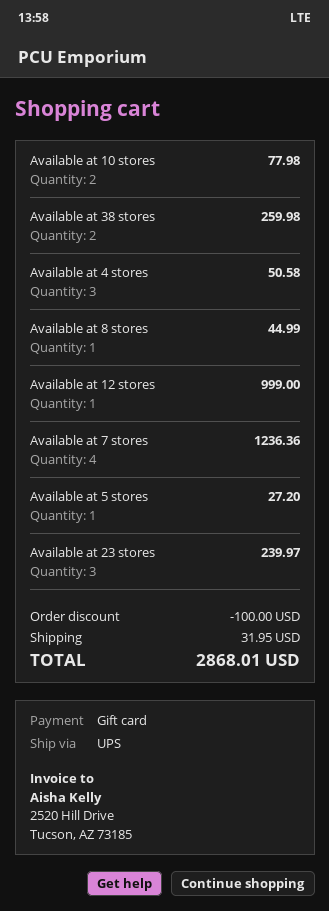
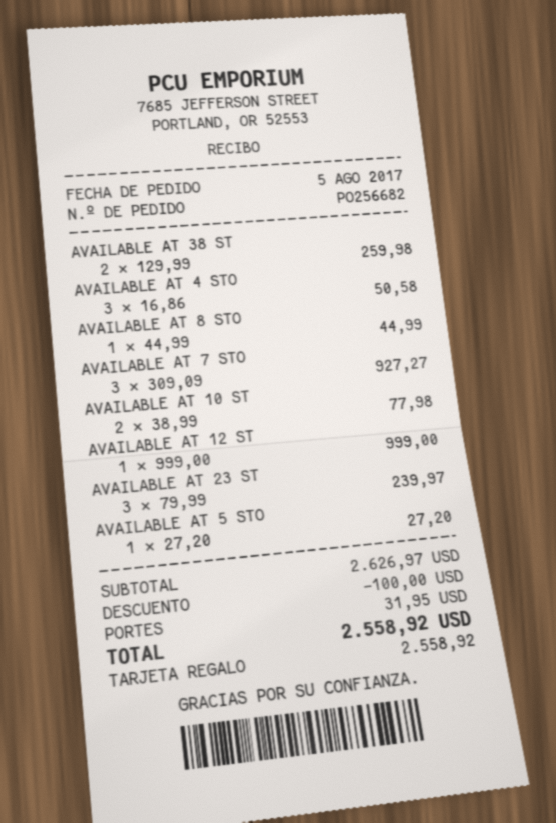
Available at 7 stores: 4 for 1236.36 -> 3 for 927.27
total: 2868.01 -> 2558.92

